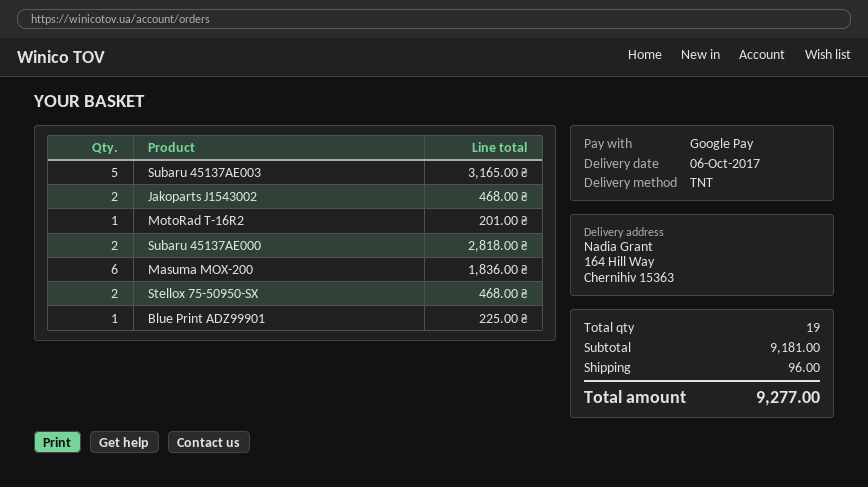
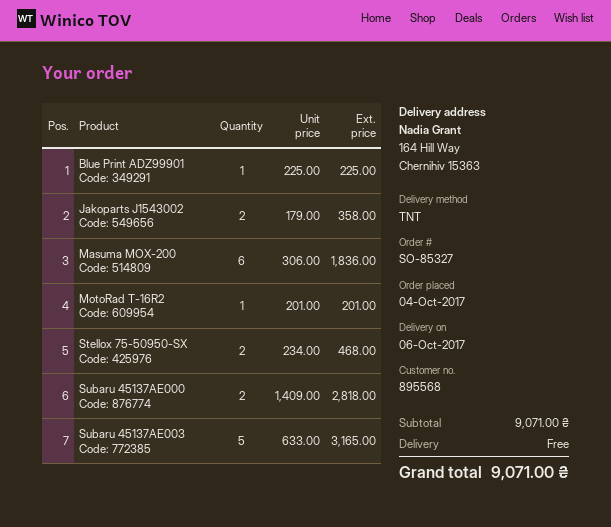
Jakoparts J1543002: 2 for 468.00 -> 2 for 358.00
subtotal: 9181.00 -> 9071.00
shipping: 96.00 -> 0.00
total: 9277.00 -> 9071.00

